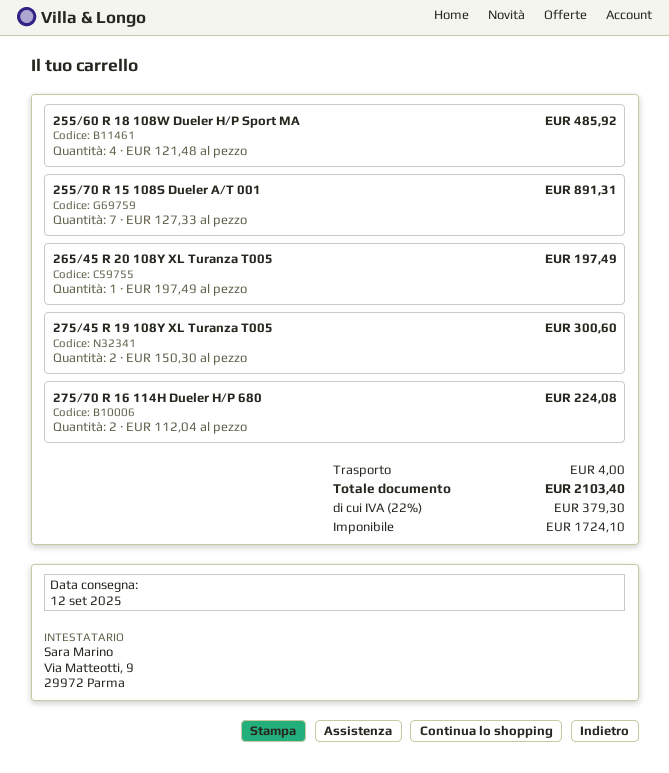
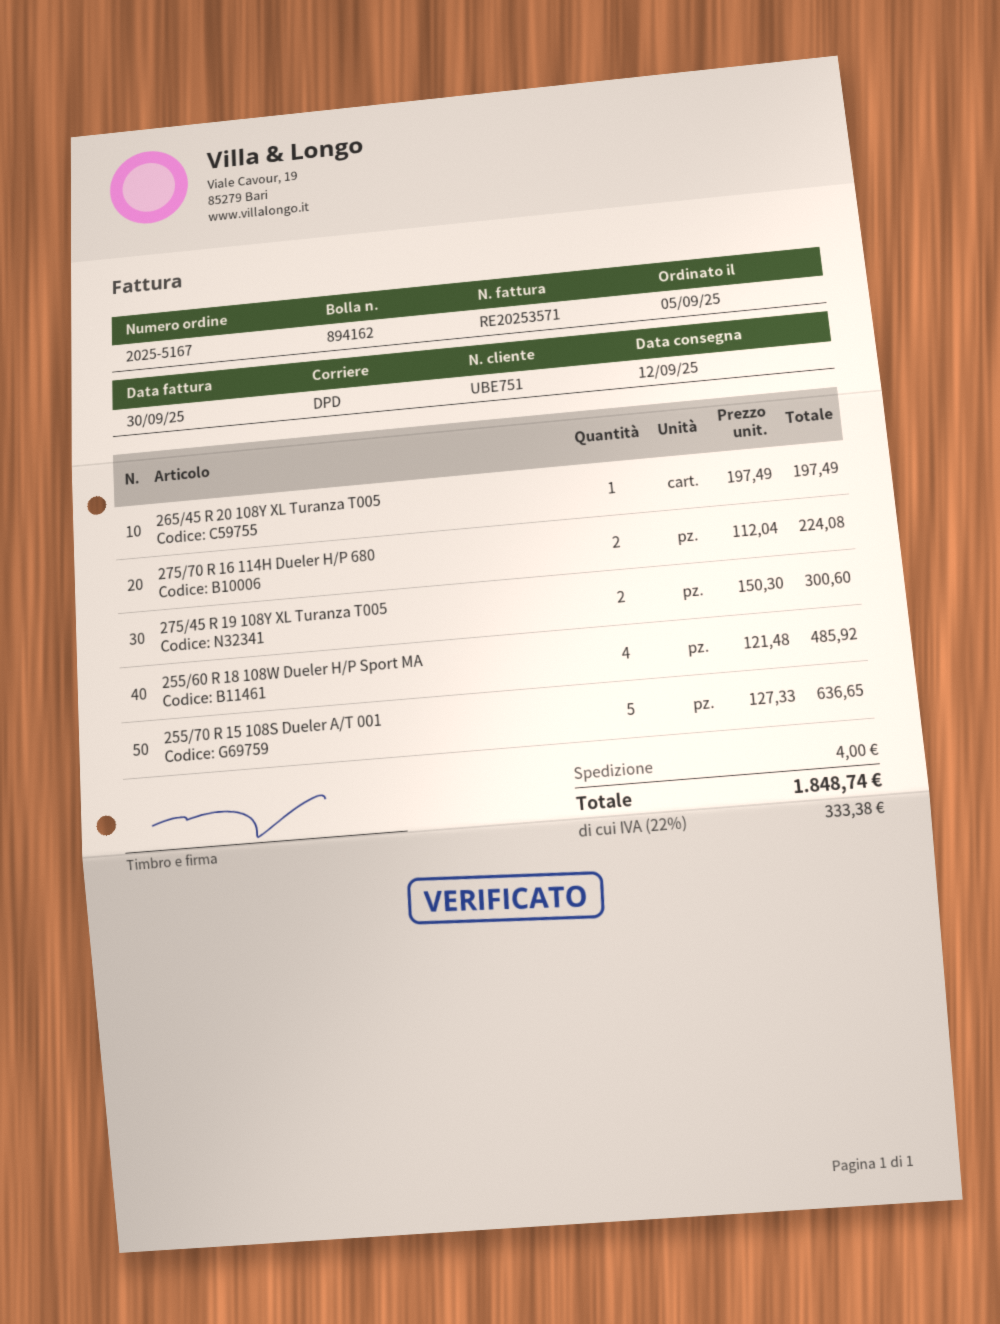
255/70 R 15 108S Dueler A/T 001: 7 x 127.33 = 891.31 -> 5 x 127.33 = 636.65
tax: 22% = 379.30 -> 22% = 333.38
total: 2103.40 -> 1848.74

